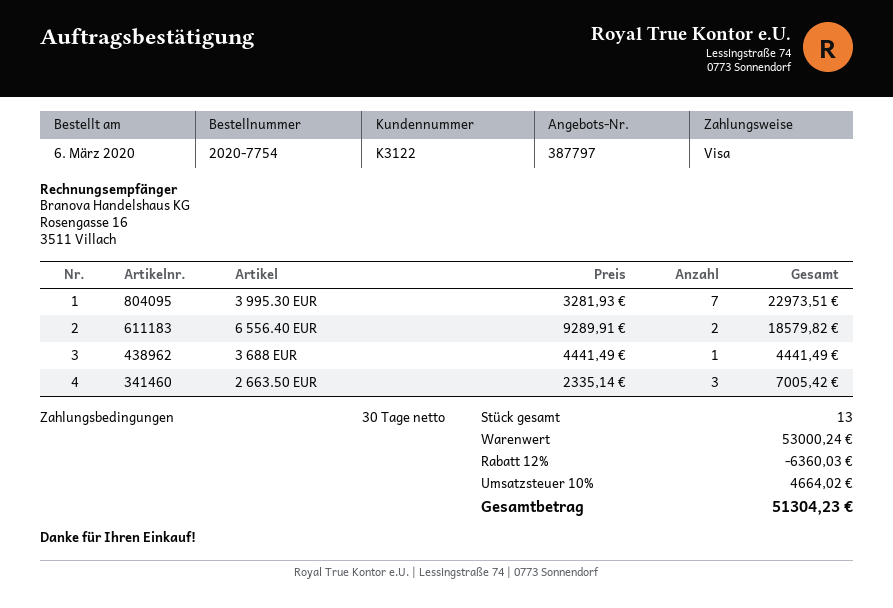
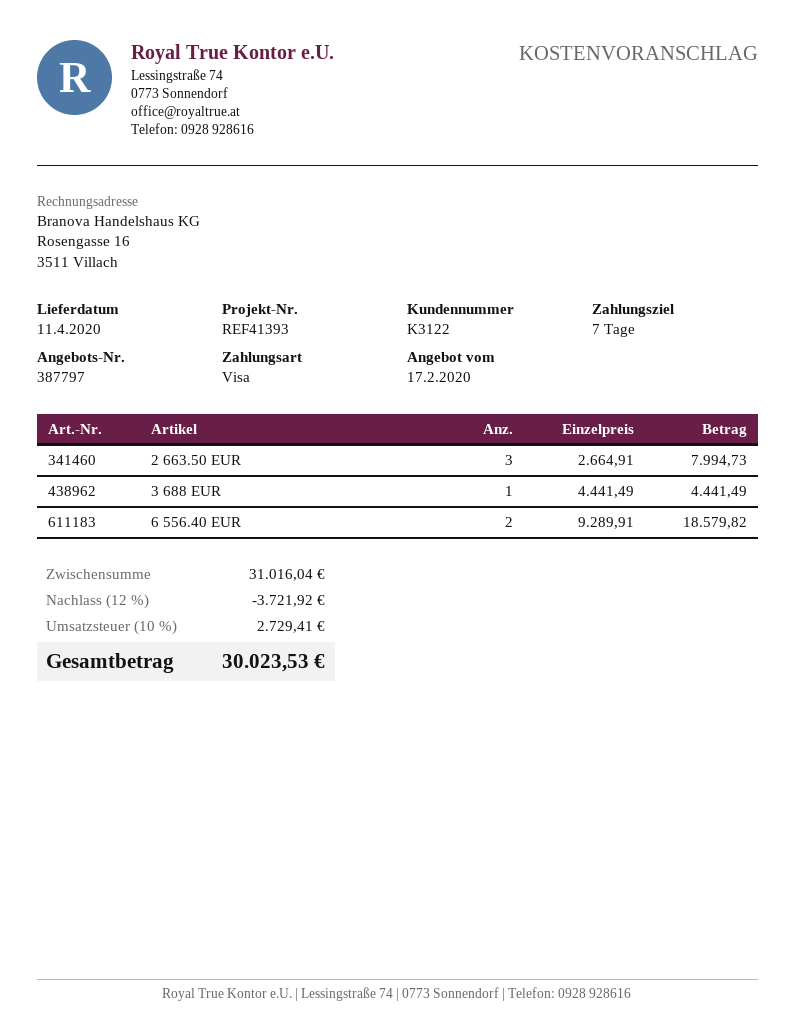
payment terms: 30 days -> 7 days
3 995.30 EUR: 7 x 3281.93 = 22973.51 -> none
2 663.50 EUR: 3 x 2335.14 = 7005.42 -> 3 x 2664.91 = 7994.73
subtotal: 53000.24 -> 31016.04
discount: 12% = 6360.03 -> 12% = 3721.92
tax: 10% = 4664.02 -> 10% = 2729.41
total: 51304.23 -> 30023.53

